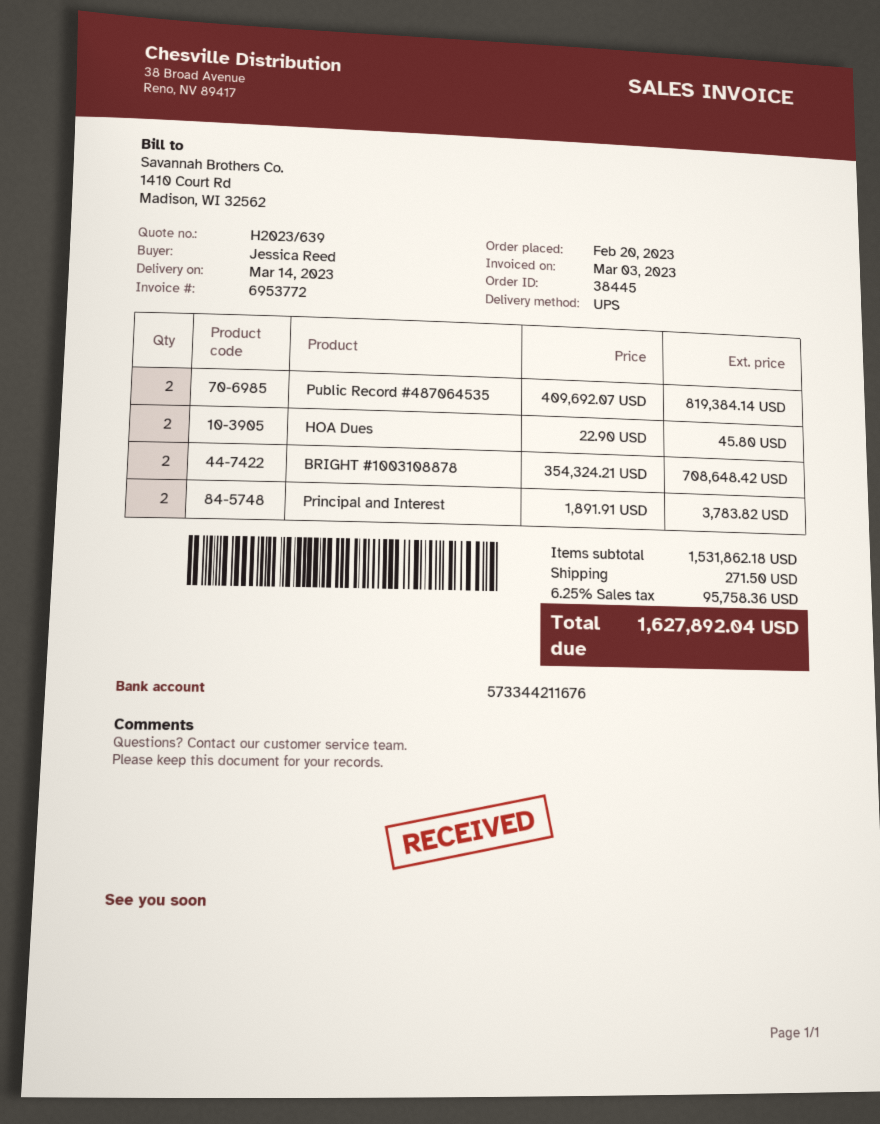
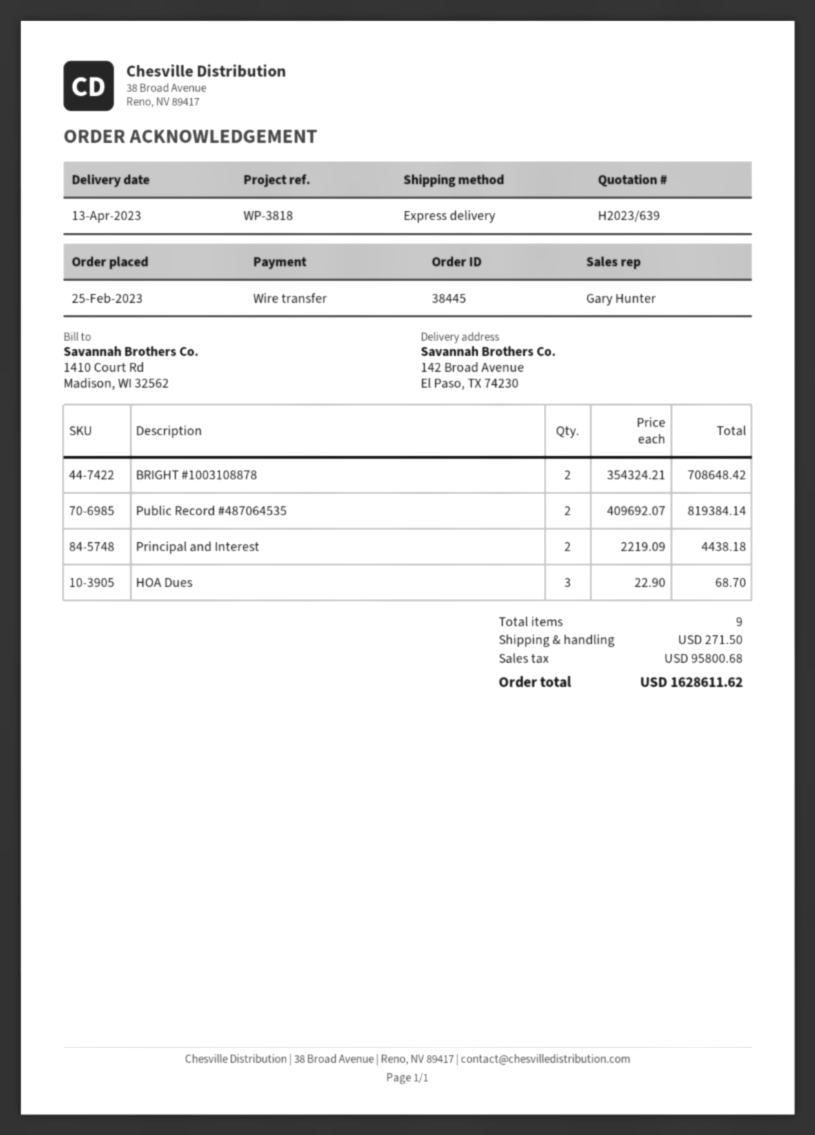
order date: 2023-02-20 -> 2023-02-25
delivery date: 2023-03-14 -> 2023-04-13
shipping method: UPS -> express
HOA Dues: 2 x 22.90 = 45.80 -> 3 x 22.90 = 68.70
Principal and Interest: 2 x 1891.91 = 3783.82 -> 2 x 2219.09 = 4438.18
tax: 95758.36 -> 95800.68
total: 1627892.04 -> 1628611.62

